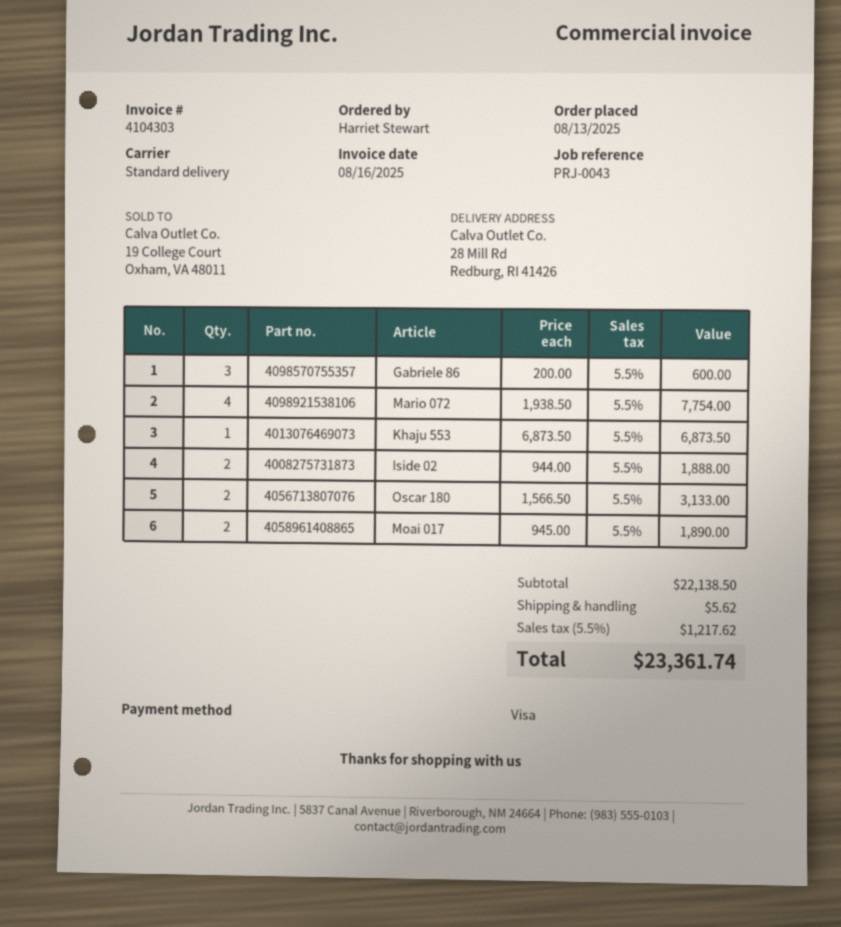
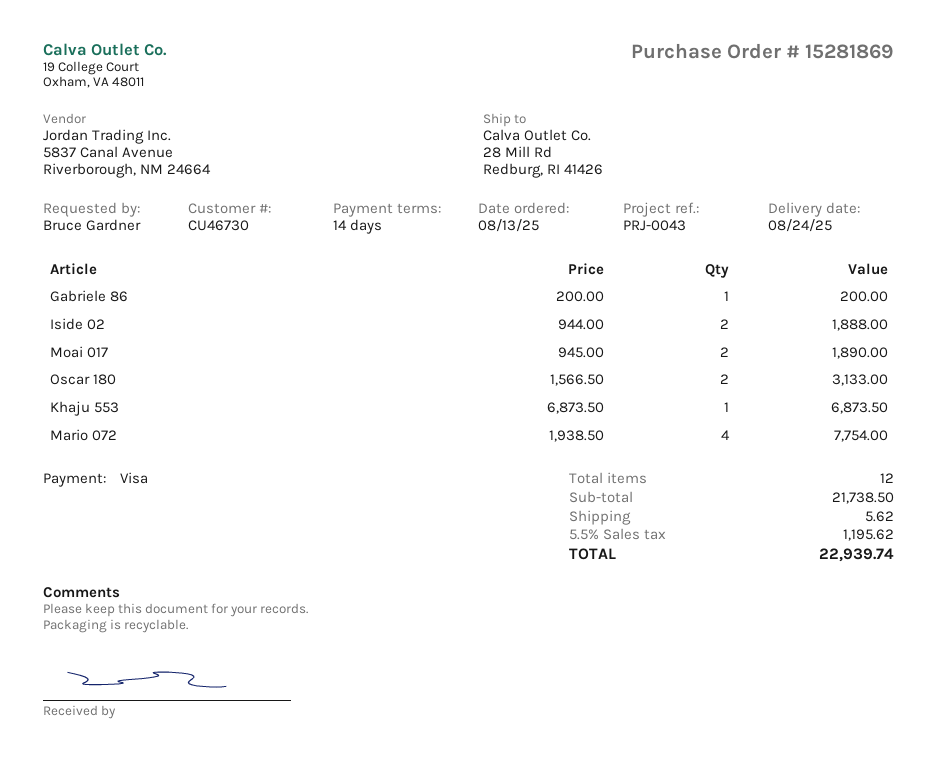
ordered by: Harriet Stewart -> Bruce Gardner
Gabriele 86: 3 x 200.00 = 600.00 -> 1 x 200.00 = 200.00
subtotal: 22138.50 -> 21738.50
tax: 5.5% = 1217.62 -> 5.5% = 1195.62
total: 23361.74 -> 22939.74

